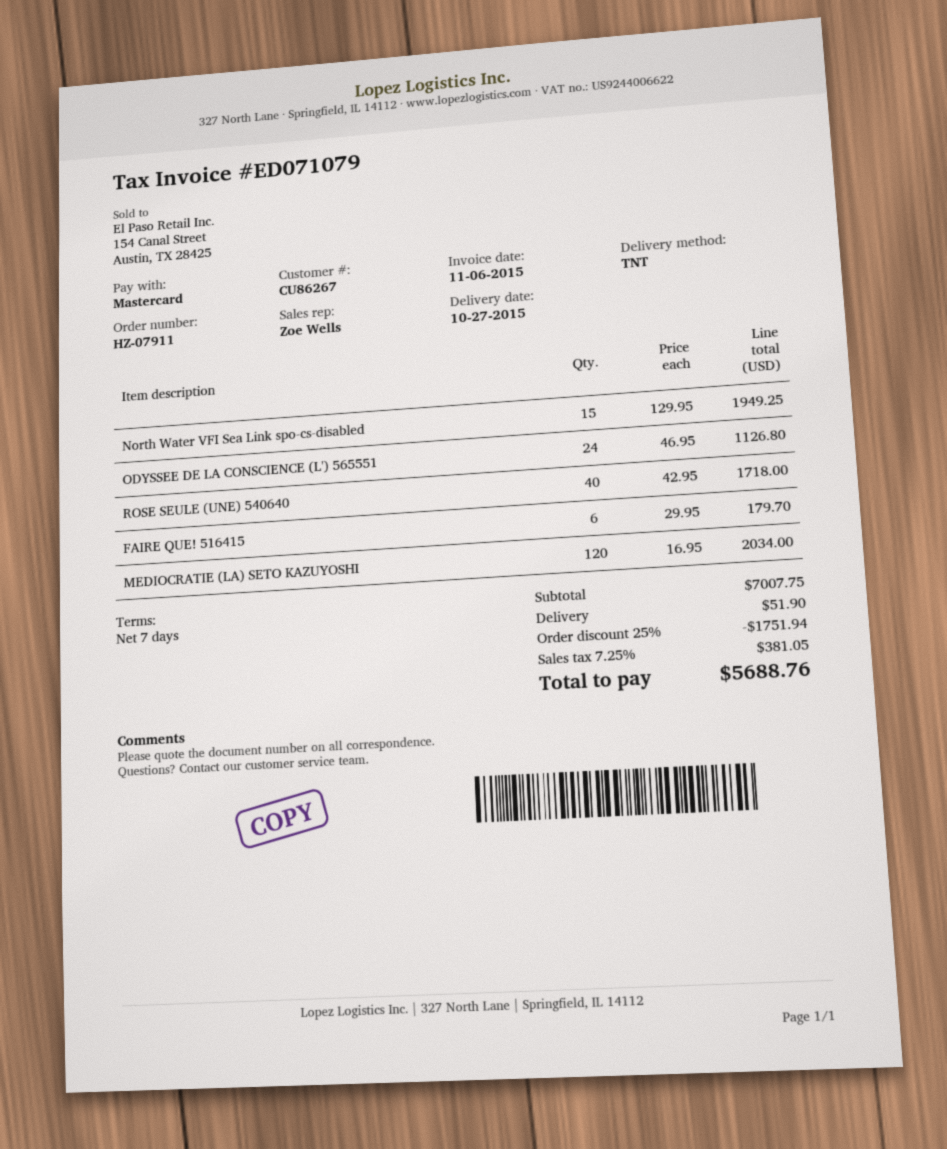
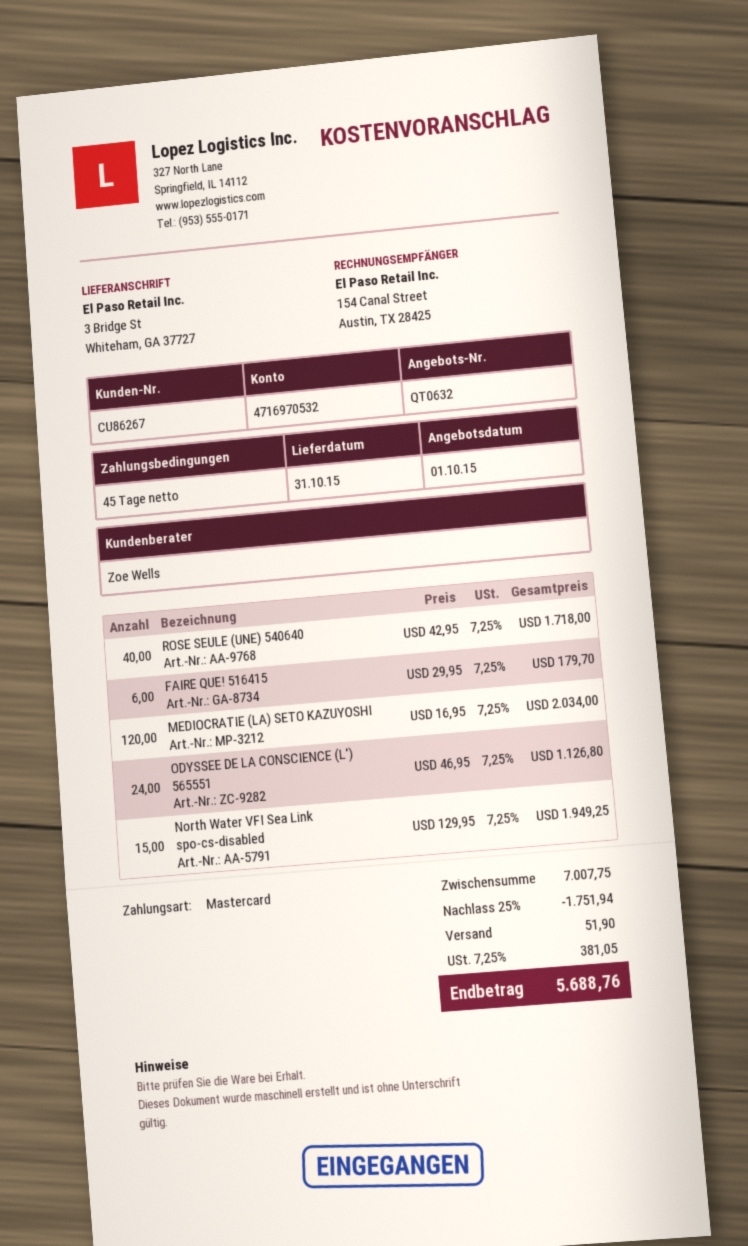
delivery date: 2015-10-27 -> 2015-10-31
payment terms: 7 days -> 45 days

